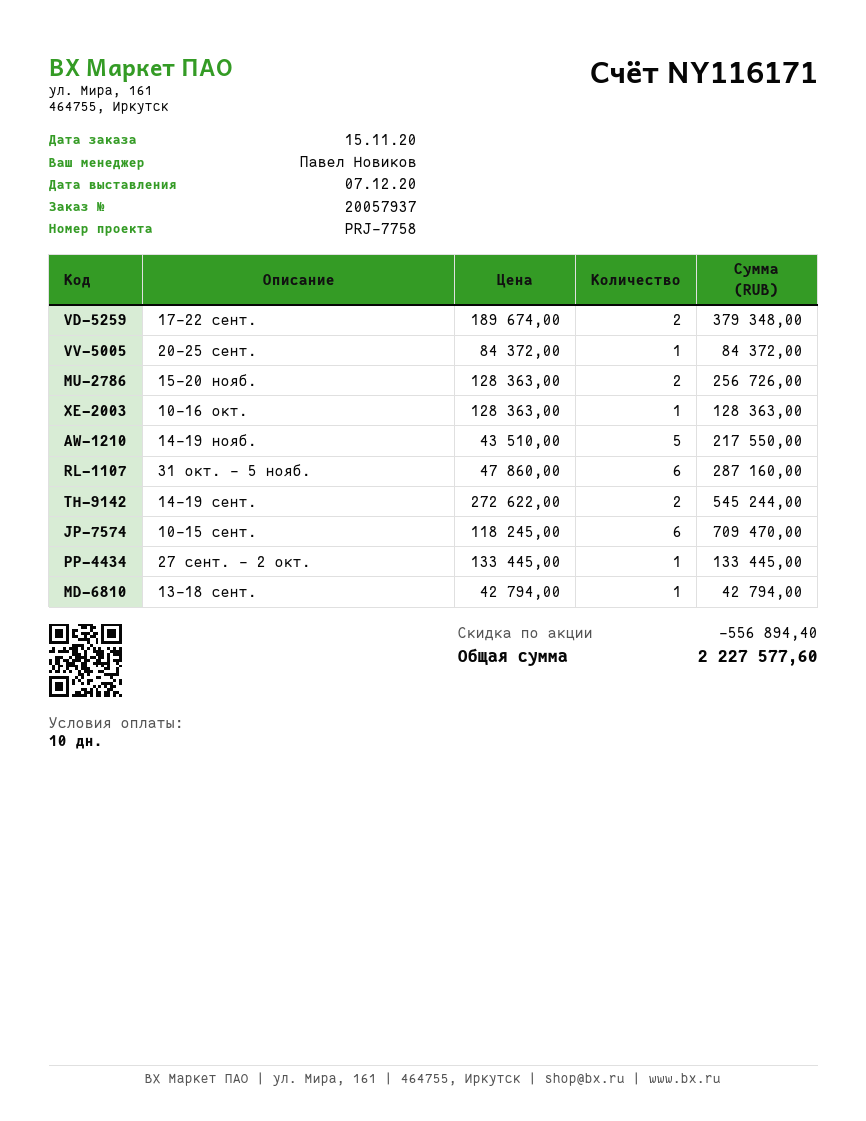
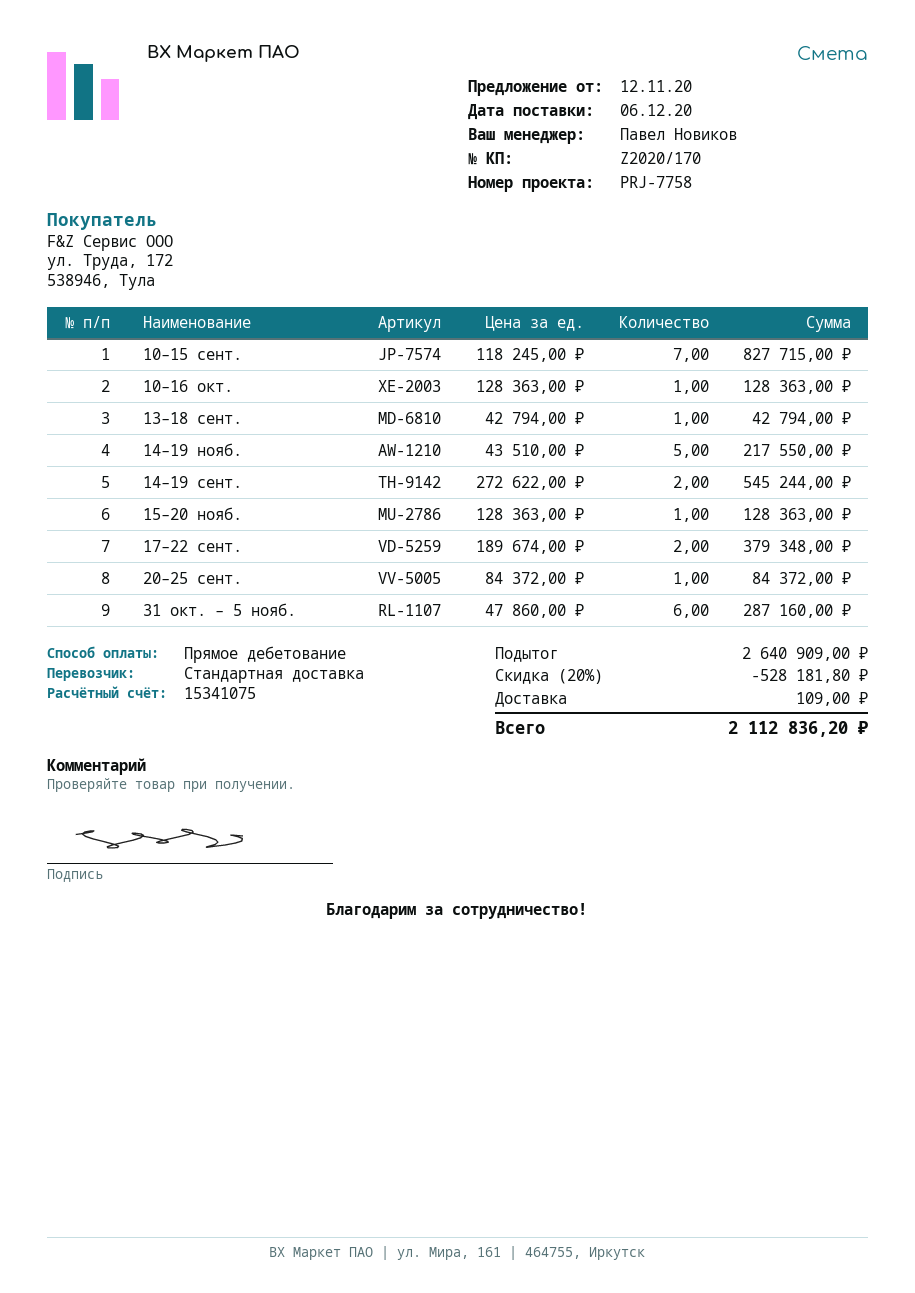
15–20 нояб.: 2 x 128363.00 = 256726.00 -> 1 x 128363.00 = 128363.00
10–15 сент.: 6 x 118245.00 = 709470.00 -> 7 x 118245.00 = 827715.00
27 сент. – 2 окт.: 1 x 133445.00 = 133445.00 -> none
discount: 556894.40 -> 528181.80
shipping: none -> 109.00
total: 2227577.60 -> 2112836.20

